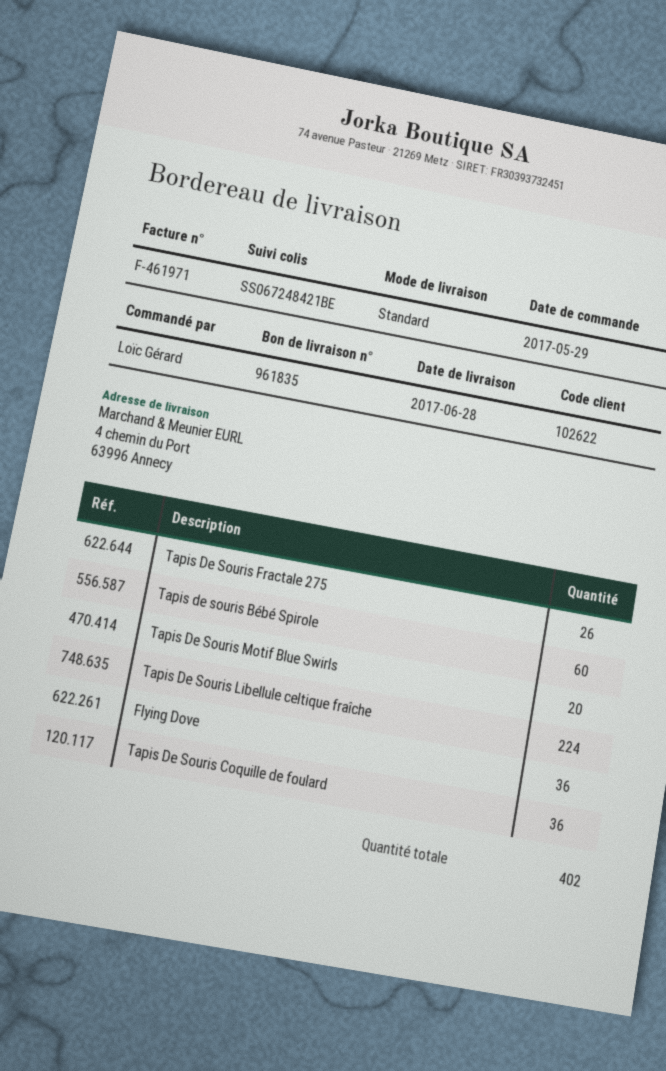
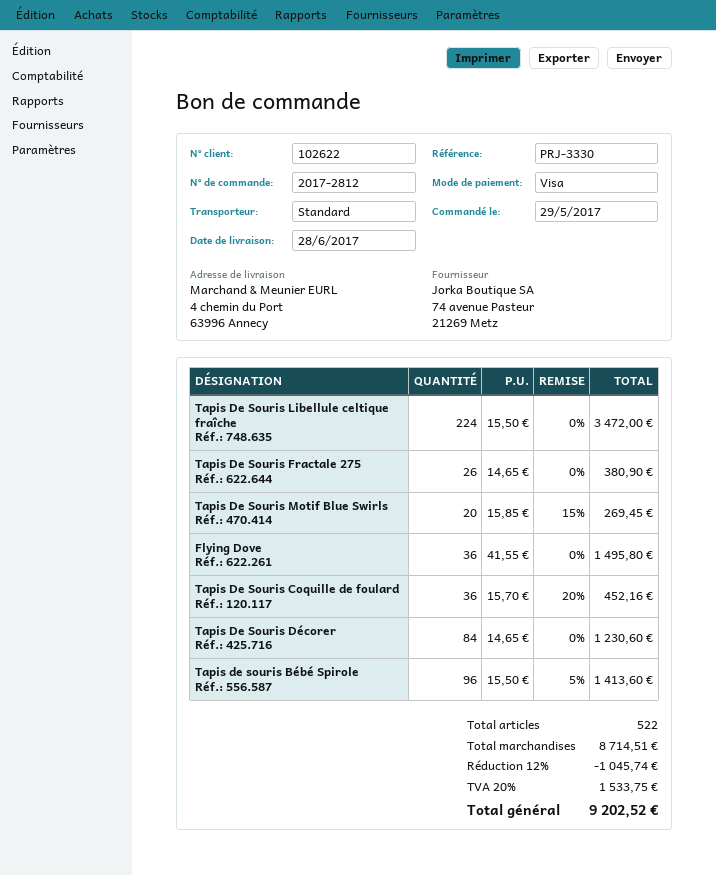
Tapis de souris Bébé Spirole: 60 -> 96
Tapis De Souris Décorer: none -> 84
total quantity: 402 -> 522

